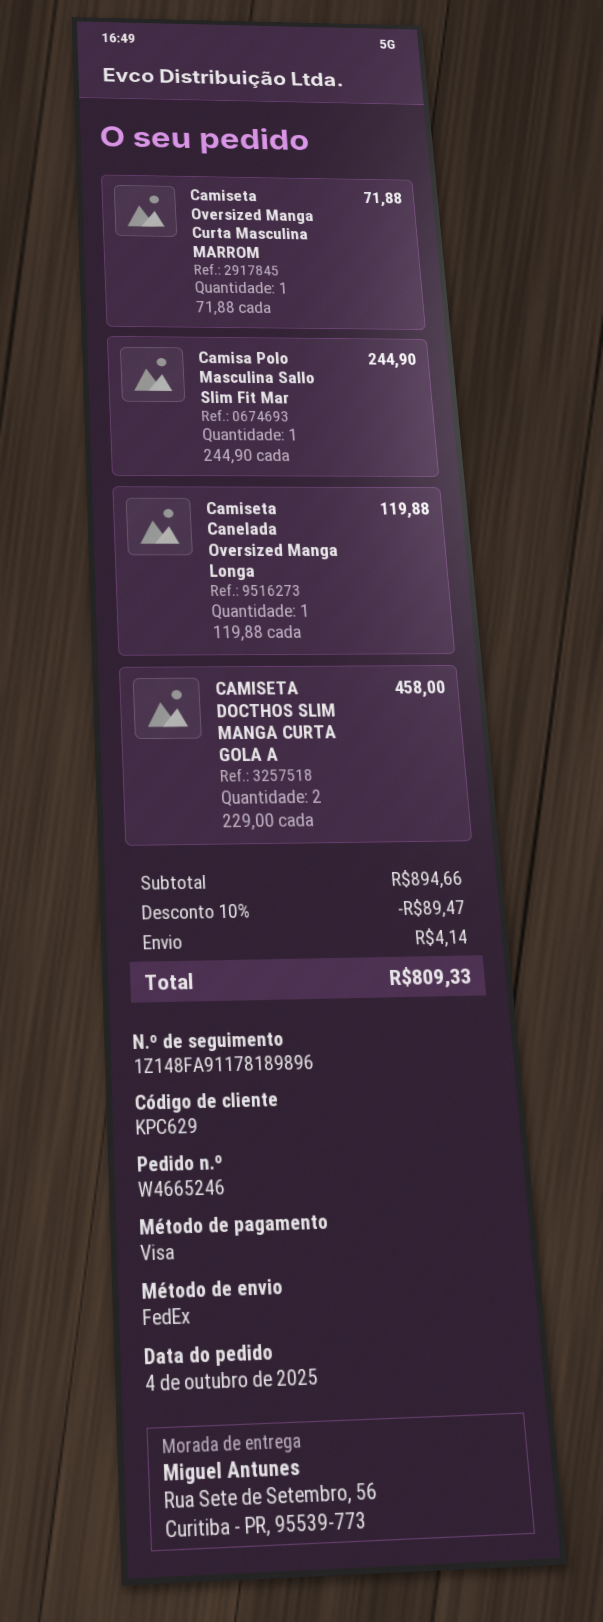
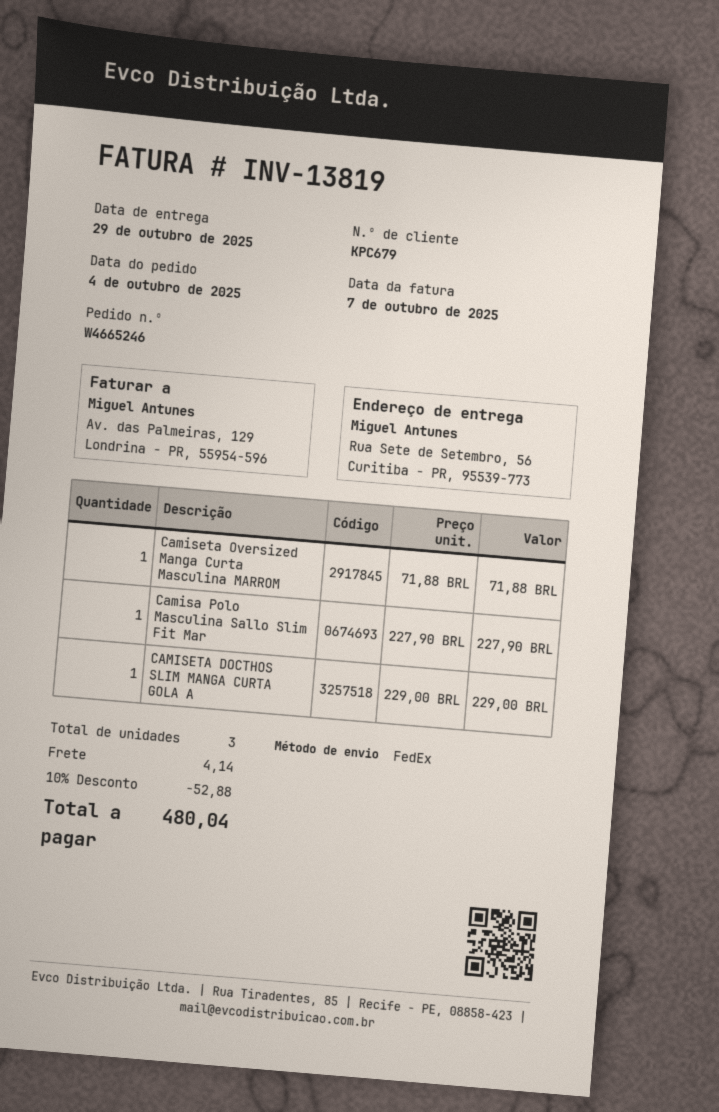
customer number: KPC629 -> KPC679
Camisa Polo Masculina Sallo Slim Fit Mar: 1 x 244.90 = 244.90 -> 1 x 227.90 = 227.90
Camiseta Canelada Oversized Manga Longa: 1 x 119.88 = 119.88 -> none
CAMISETA DOCTHOS SLIM MANGA CURTA GOLA A: 2 x 229.00 = 458.00 -> 1 x 229.00 = 229.00
discount: 10% = 89.47 -> 10% = 52.88
total: 809.33 -> 480.04

